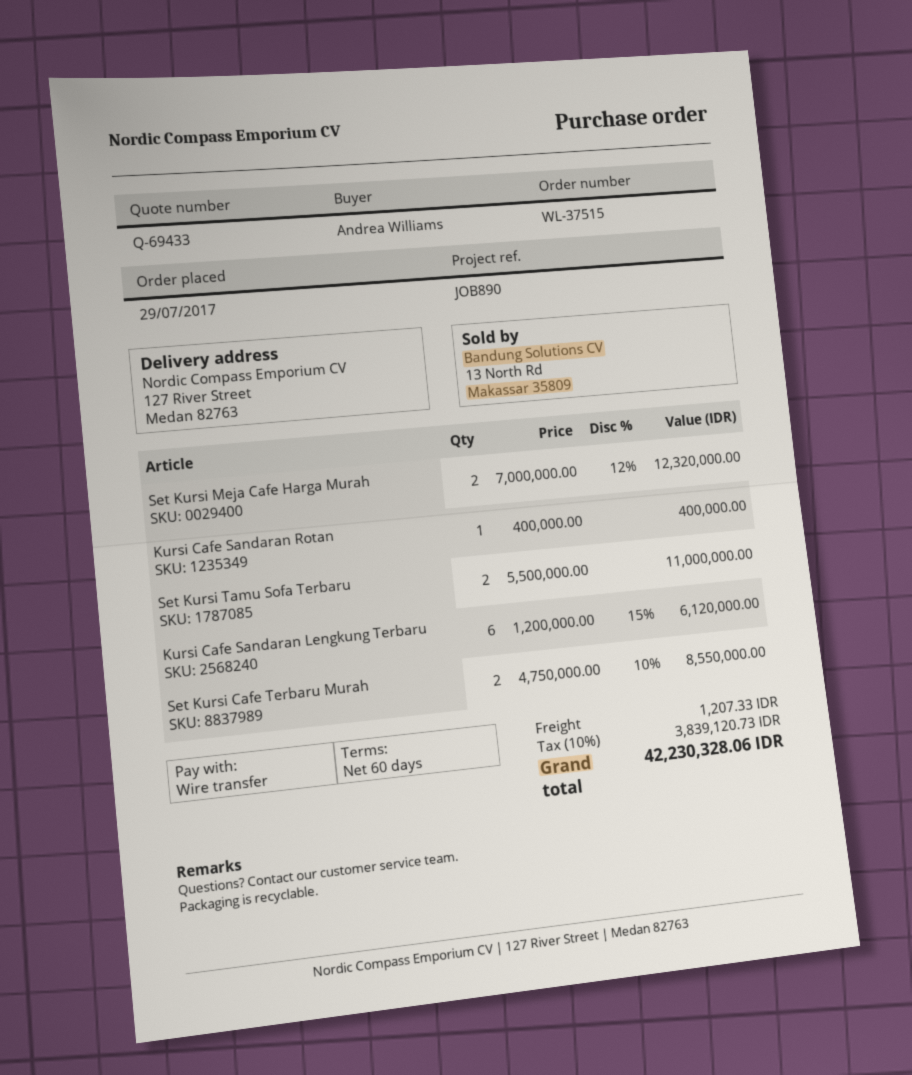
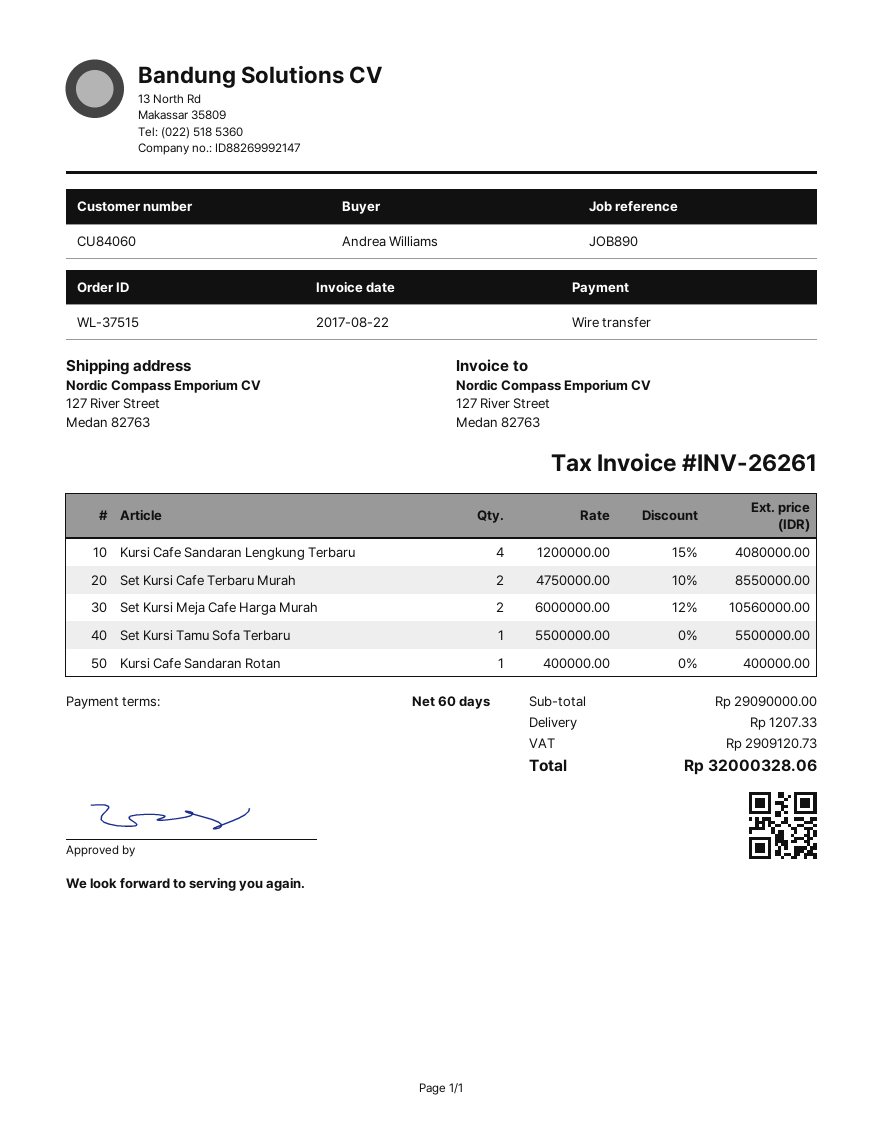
Set Kursi Meja Cafe Harga Murah: 2 x 7000000.00 - 12% = 12320000.00 -> 2 x 6000000.00 - 12% = 10560000.00
Set Kursi Tamu Sofa Terbaru: 2 x 5500000.00 = 11000000.00 -> 1 x 5500000.00 = 5500000.00
Kursi Cafe Sandaran Lengkung Terbaru: 6 x 1200000.00 - 15% = 6120000.00 -> 4 x 1200000.00 - 15% = 4080000.00
tax: 3839120.73 -> 2909120.73
total: 42230328.06 -> 32000328.06

